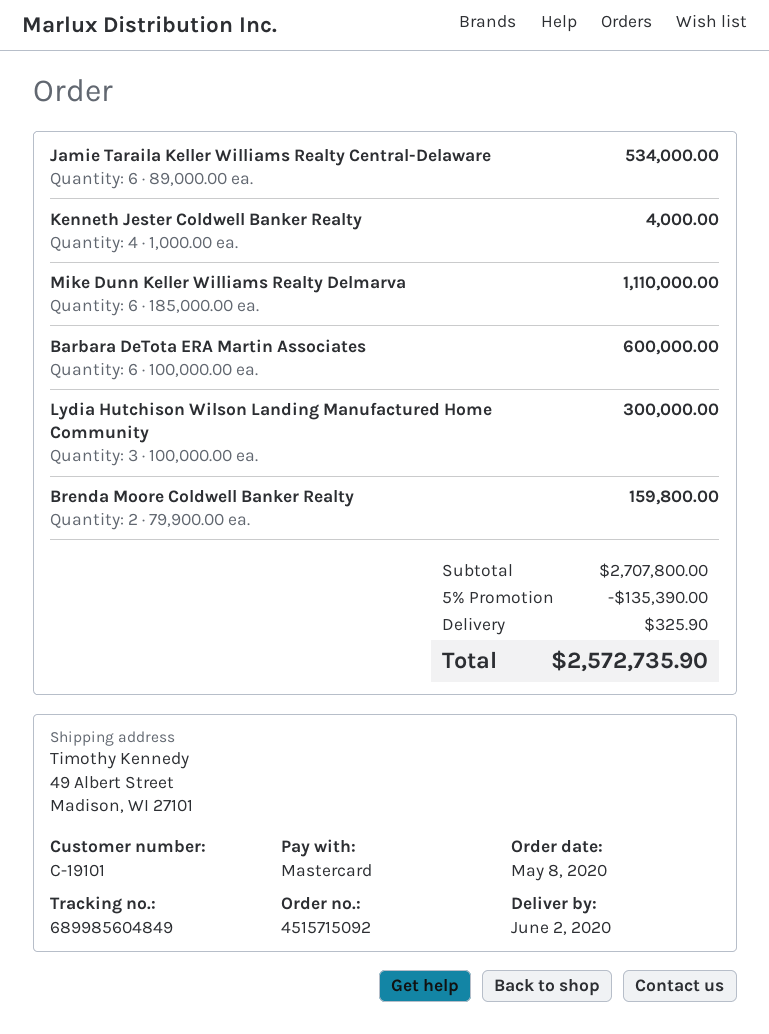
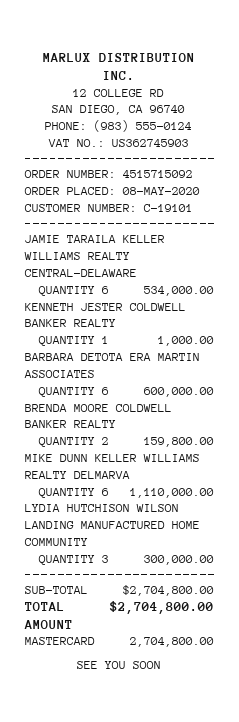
Kenneth Jester Coldwell Banker Realty: 4 for 4000.00 -> 1 for 1000.00
subtotal: 2707800.00 -> 2704800.00
discount: 5% = 135390.00 -> none
shipping: 325.90 -> none
total: 2572735.90 -> 2704800.00

